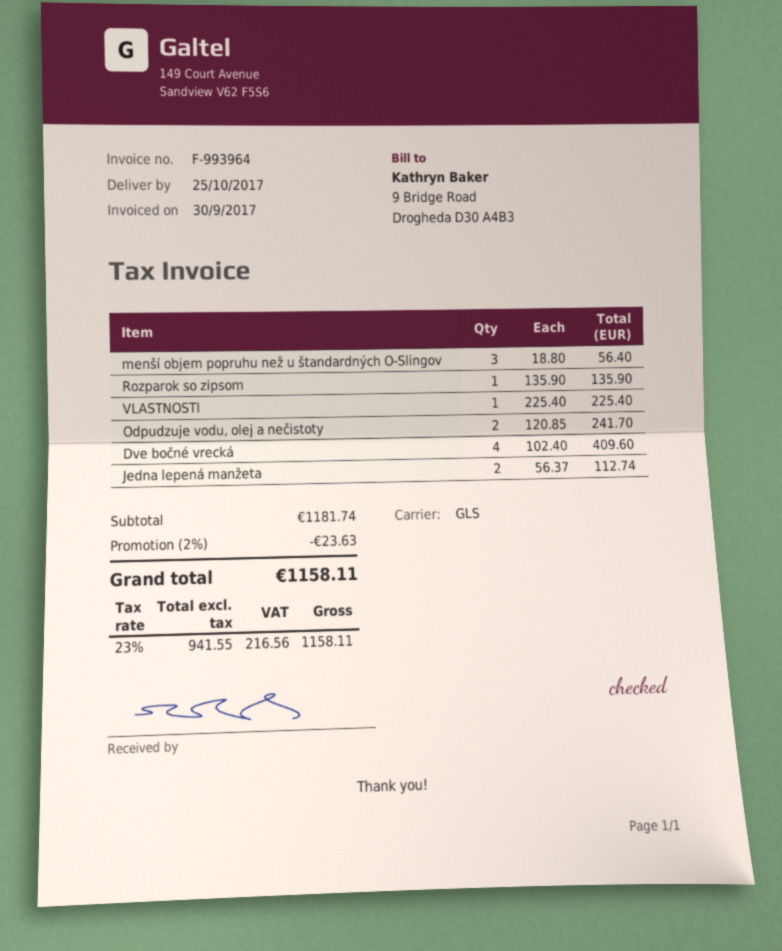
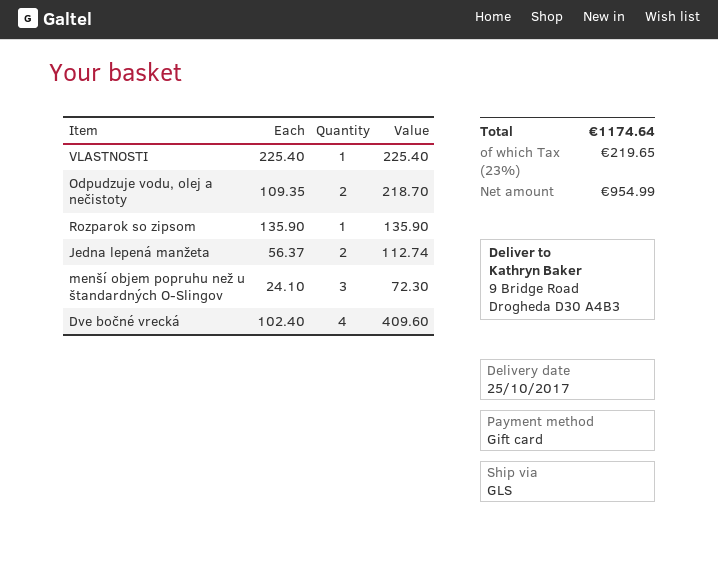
menší objem popruhu než u štandardných O-Slingov: 3 x 18.80 = 56.40 -> 3 x 24.10 = 72.30
Odpudzuje vodu, olej a nečistoty: 2 x 120.85 = 241.70 -> 2 x 109.35 = 218.70
discount: 2% = 23.63 -> none
net: 941.55 -> 954.99
tax: 23% = 216.56 -> 23% = 219.65
total: 1158.11 -> 1174.64

